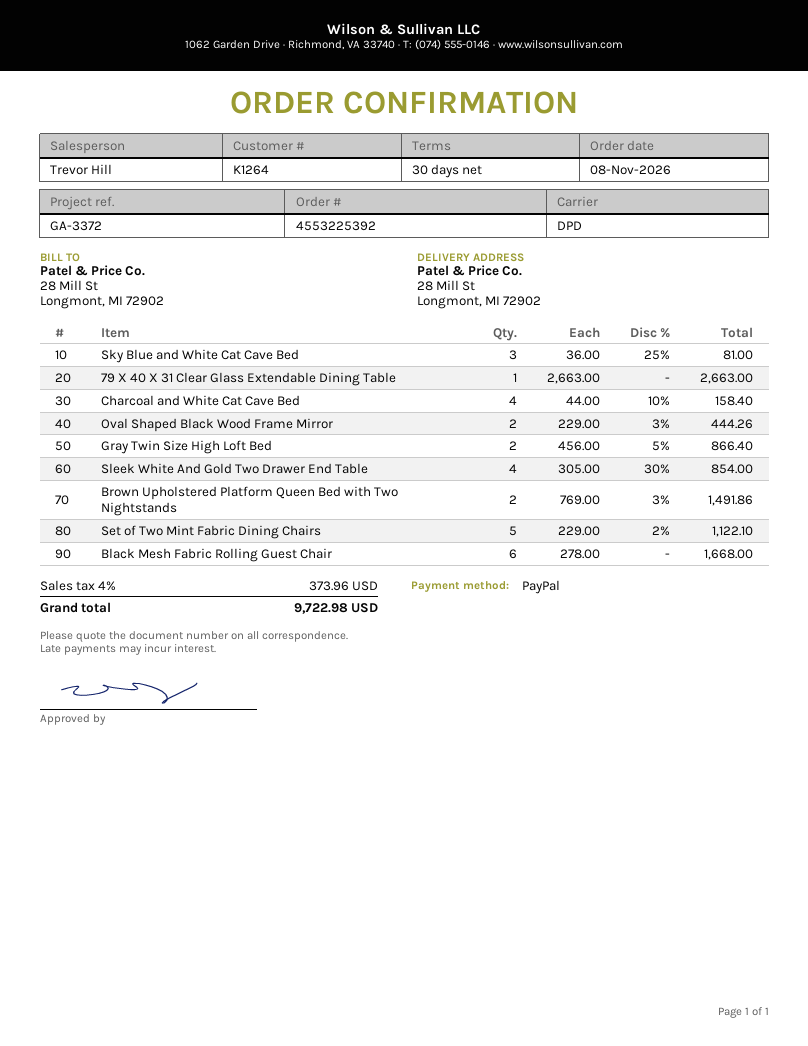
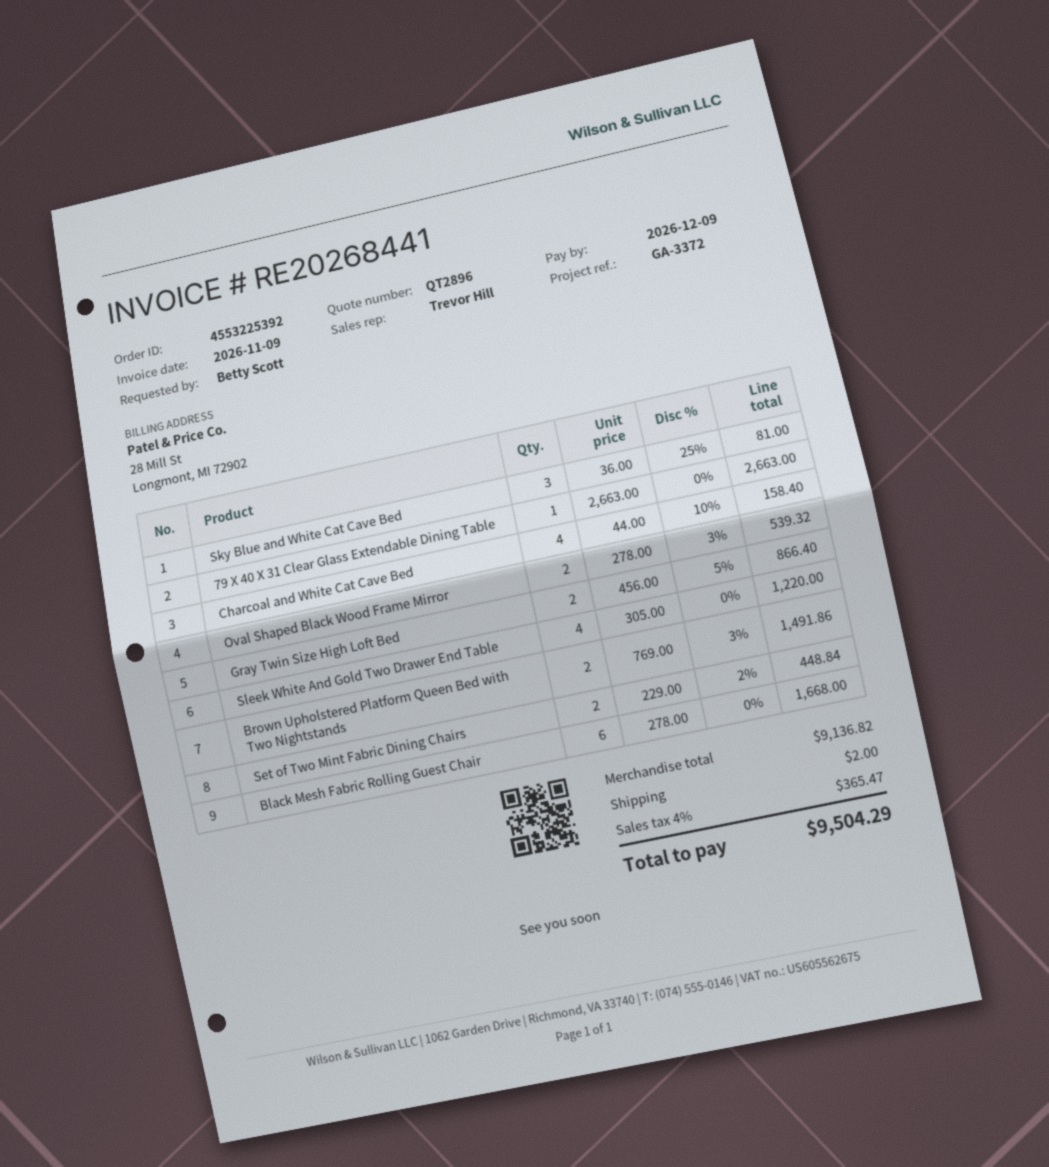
Oval Shaped Black Wood Frame Mirror: 2 x 229.00 - 3% = 444.26 -> 2 x 278.00 - 3% = 539.32
Sleek White And Gold Two Drawer End Table: 4 x 305.00 - 30% = 854.00 -> 4 x 305.00 = 1220.00
Set of Two Mint Fabric Dining Chairs: 5 x 229.00 - 2% = 1122.10 -> 2 x 229.00 - 2% = 448.84
shipping: none -> 2.00
tax: 4% = 373.96 -> 4% = 365.47
total: 9722.98 -> 9504.29

